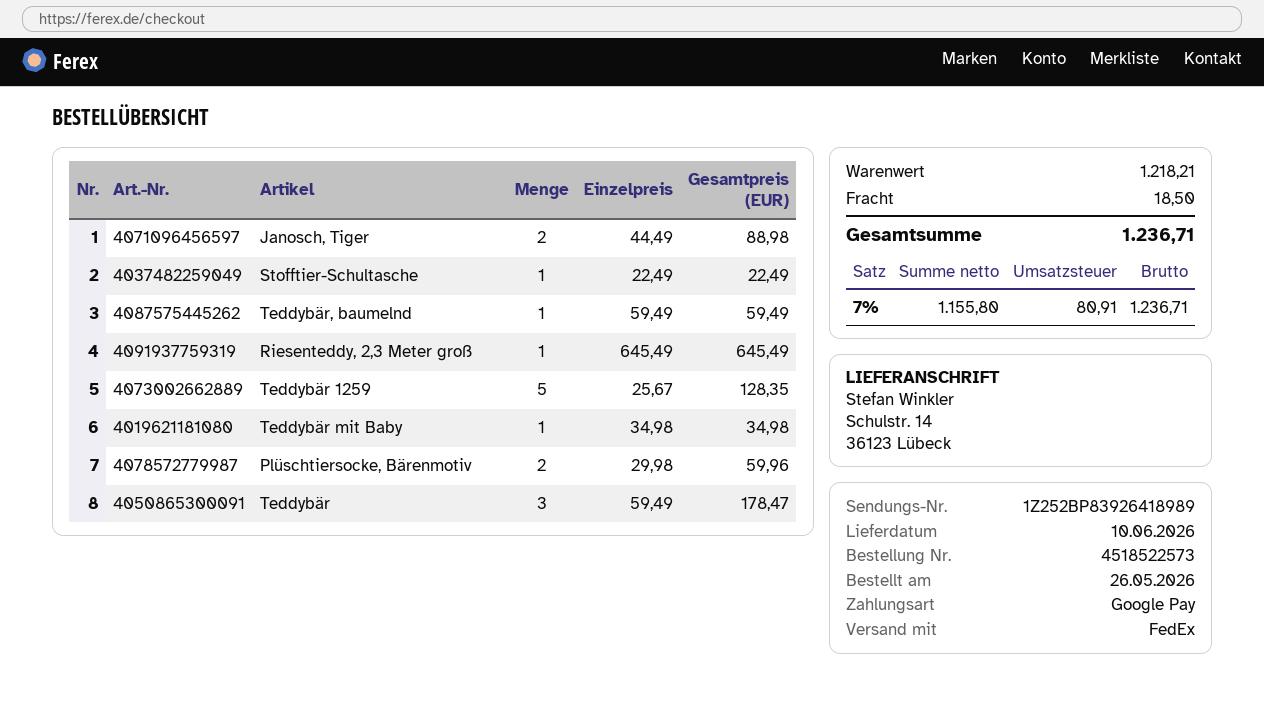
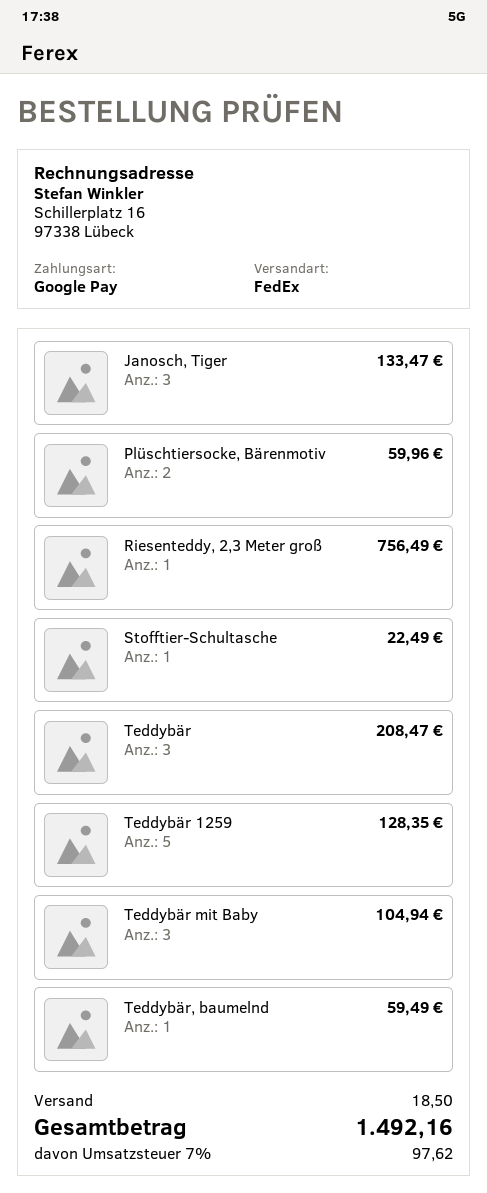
Janosch, Tiger: 2 for 88.98 -> 3 for 133.47
Riesenteddy, 2,3 Meter groß: 1 for 645.49 -> 1 for 756.49
Teddybär mit Baby: 1 for 34.98 -> 3 for 104.94
Teddybär: 3 for 178.47 -> 3 for 208.47
tax: 7% = 80.91 -> 7% = 97.62
total: 1236.71 -> 1492.16

